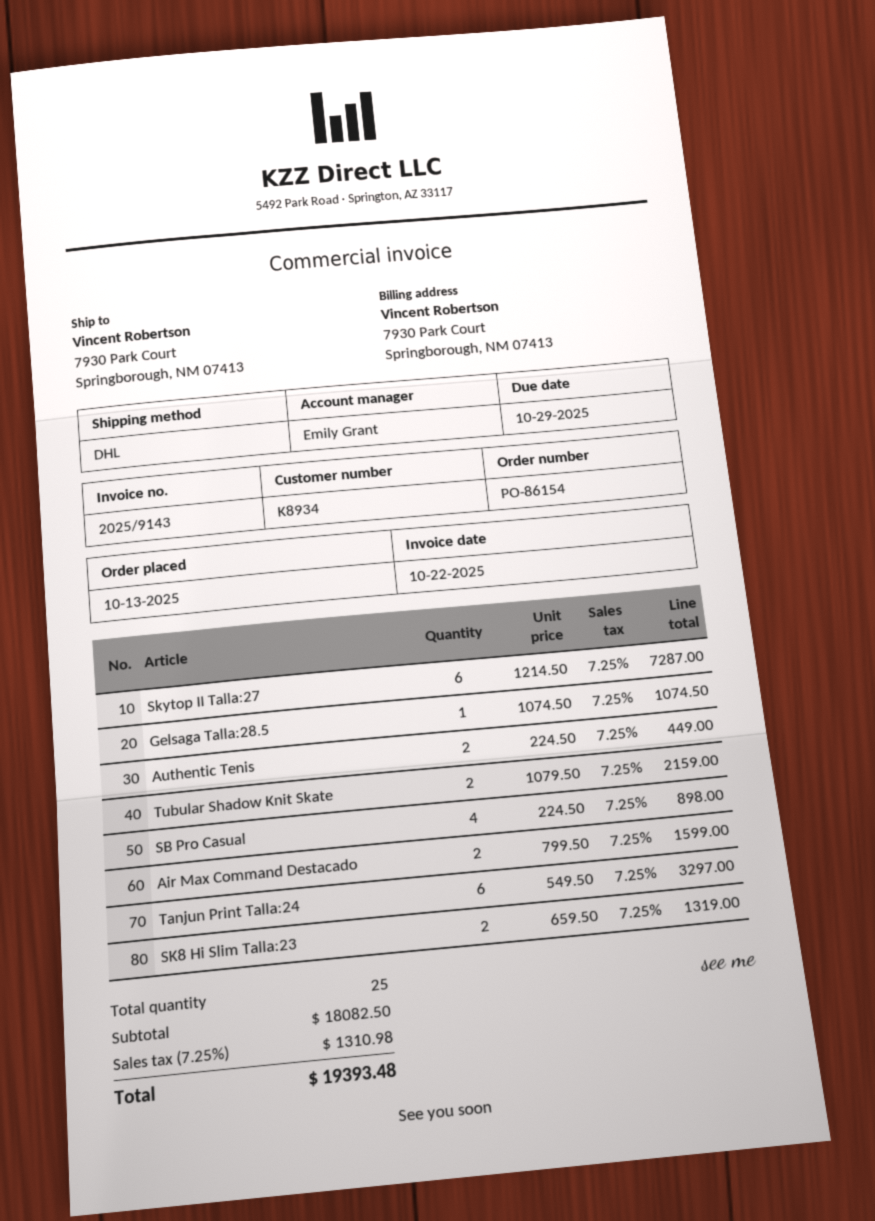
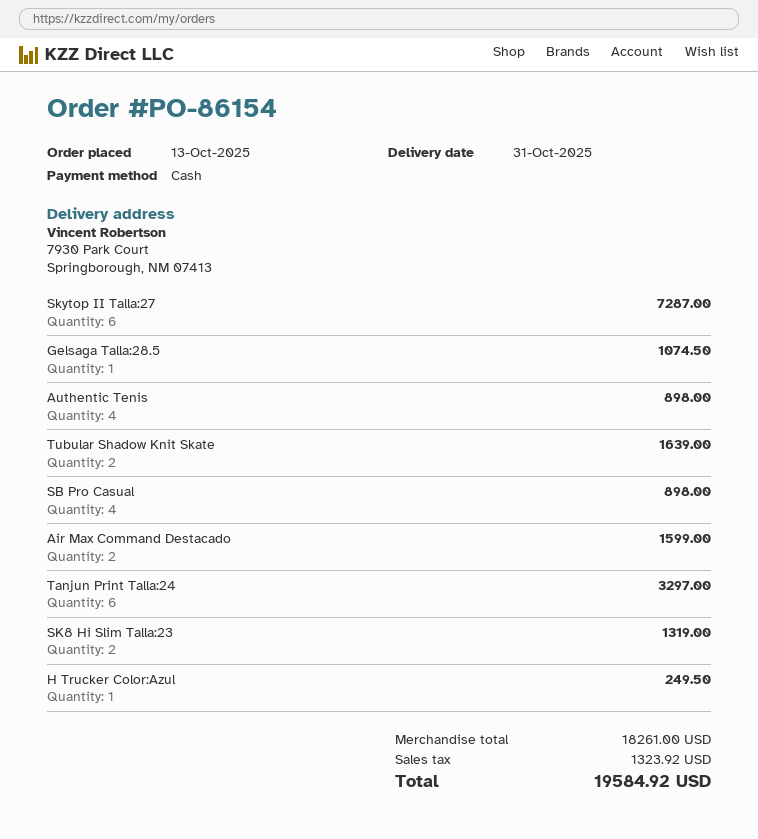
Authentic Tenis: 2 for 449.00 -> 4 for 898.00
Tubular Shadow Knit Skate: 2 for 2159.00 -> 2 for 1639.00
H Trucker Color:Azul: none -> 1 for 249.50
subtotal: 18082.50 -> 18261.00
tax: 1310.98 -> 1323.92
total: 19393.48 -> 19584.92

